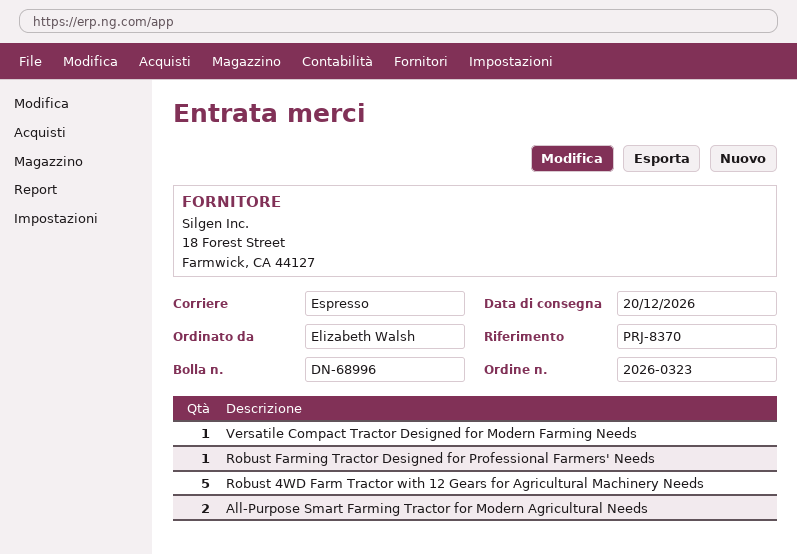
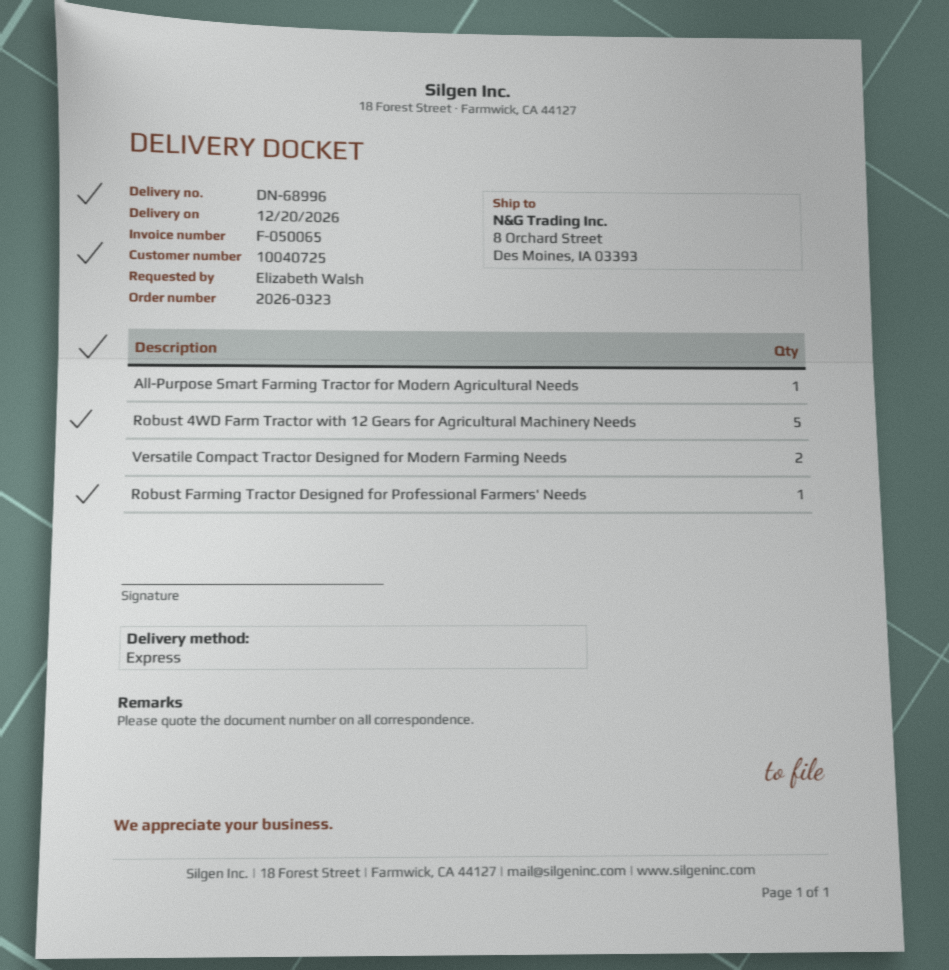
Versatile Compact Tractor Designed for Modern Farming Needs: 1 -> 2
All-Purpose Smart Farming Tractor for Modern Agricultural Needs: 2 -> 1

